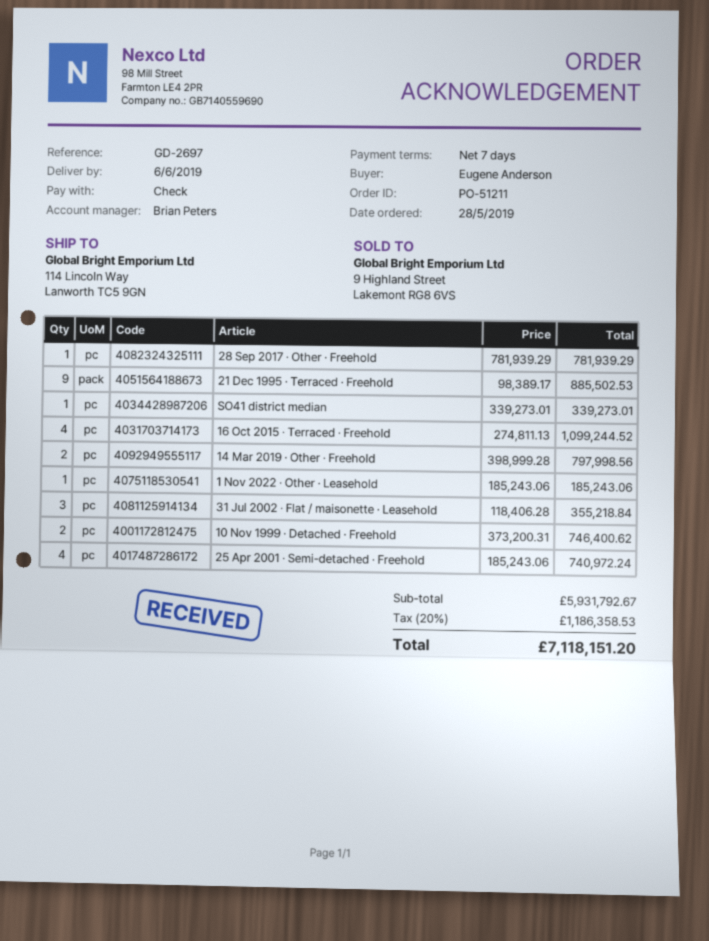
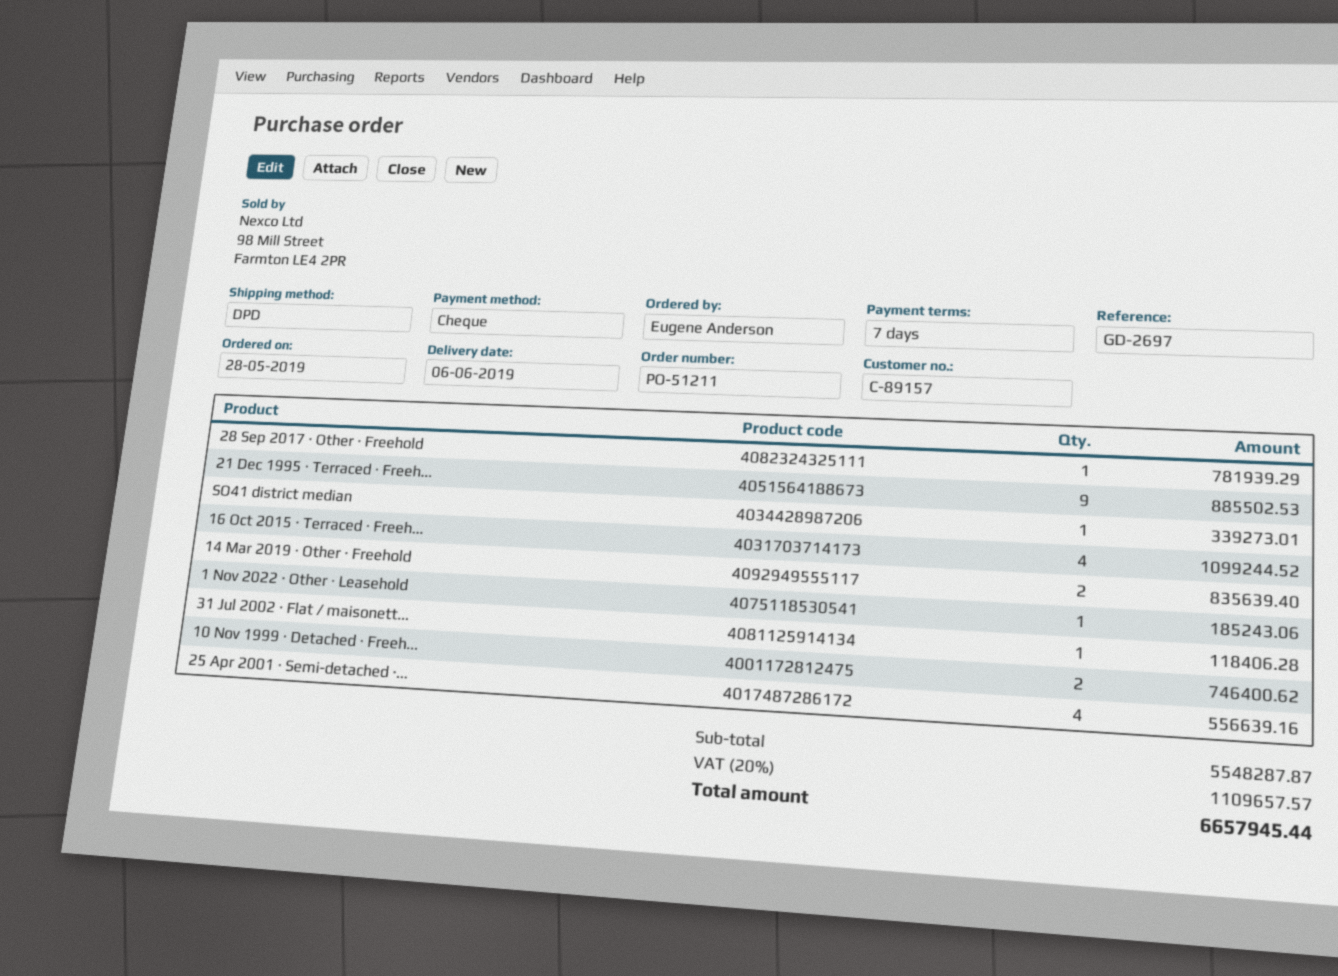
14 Mar 2019 · Other · Freehold: 2 for 797998.56 -> 2 for 835639.40
31 Jul 2002 · Flat / maisonette · Leasehold: 3 for 355218.84 -> 1 for 118406.28
25 Apr 2001 · Semi-detached · Freehold: 4 for 740972.24 -> 4 for 556639.16
subtotal: 5931792.67 -> 5548287.87
tax: 20% = 1186358.53 -> 20% = 1109657.57
total: 7118151.20 -> 6657945.44

